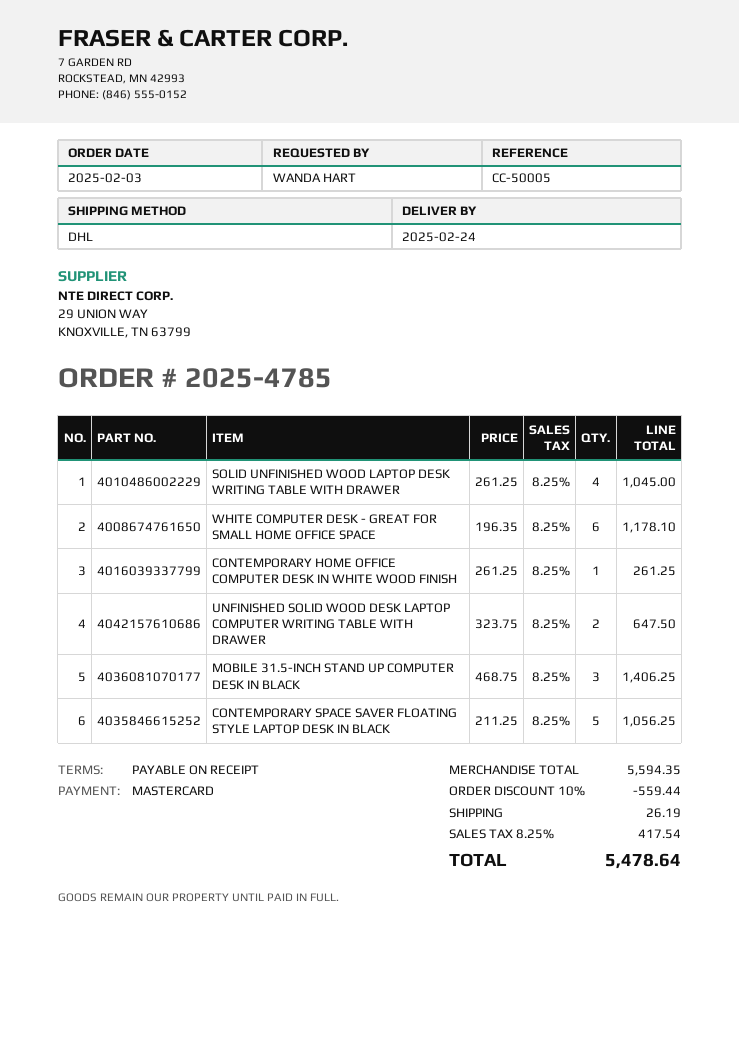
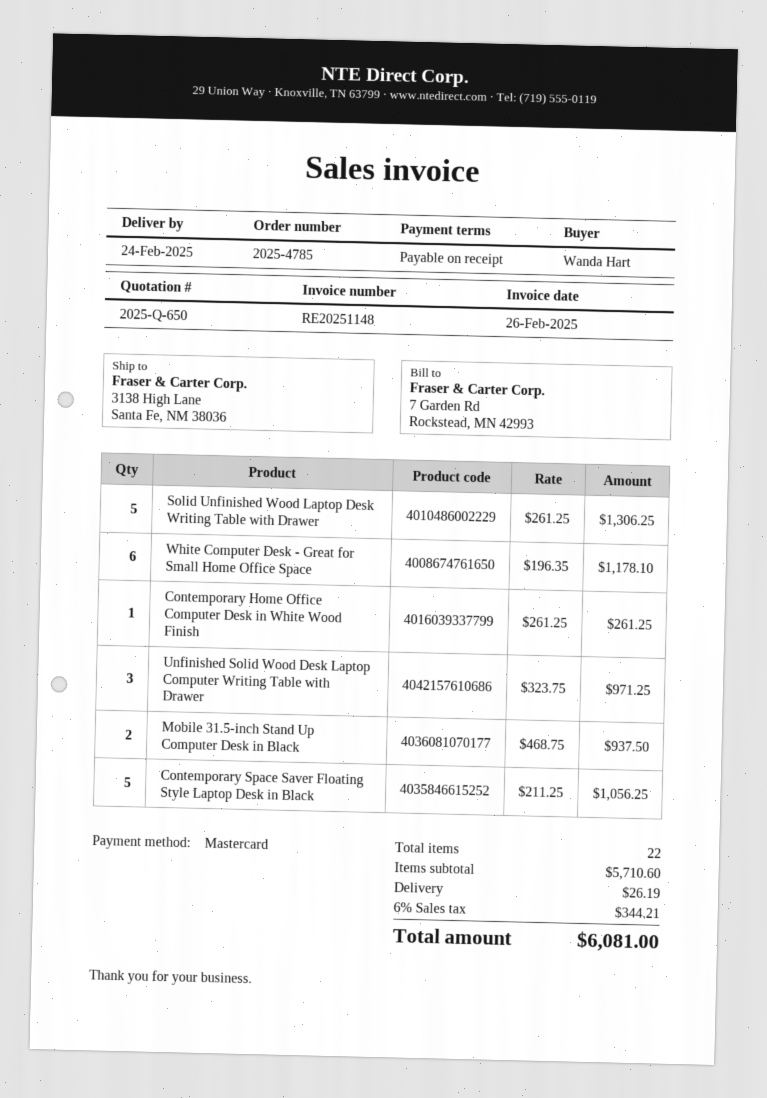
SOLID UNFINISHED WOOD LAPTOP DESK WRITING TABLE WITH DRAWER: 4 x 261.25 = 1045.00 -> 5 x 261.25 = 1306.25
UNFINISHED SOLID WOOD DESK LAPTOP COMPUTER WRITING TABLE WITH DRAWER: 2 x 323.75 = 647.50 -> 3 x 323.75 = 971.25
MOBILE 31.5-INCH STAND UP COMPUTER DESK IN BLACK: 3 x 468.75 = 1406.25 -> 2 x 468.75 = 937.50
subtotal: 5594.35 -> 5710.60
discount: 10% = 559.44 -> none
tax: 8.25% = 417.54 -> 6% = 344.21
total: 5478.64 -> 6081.00

